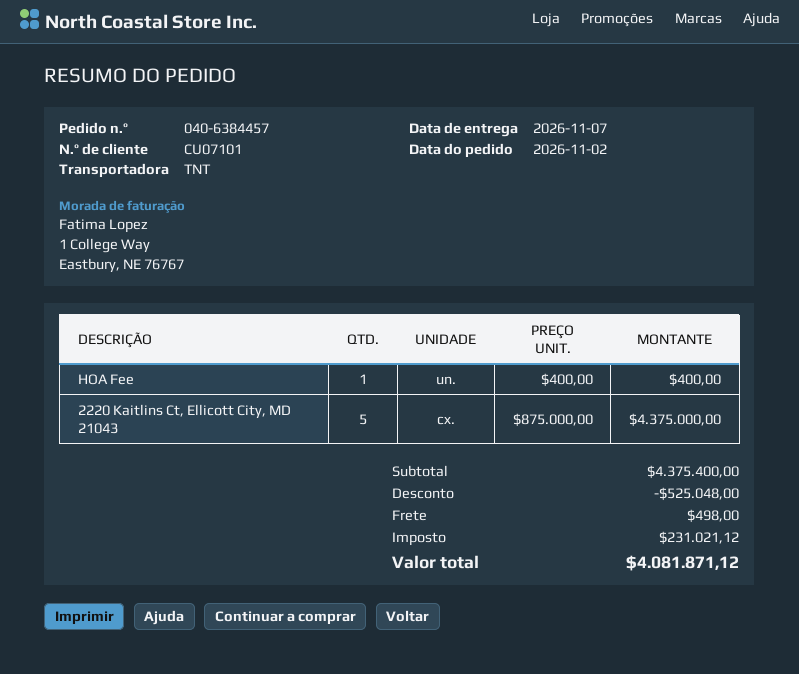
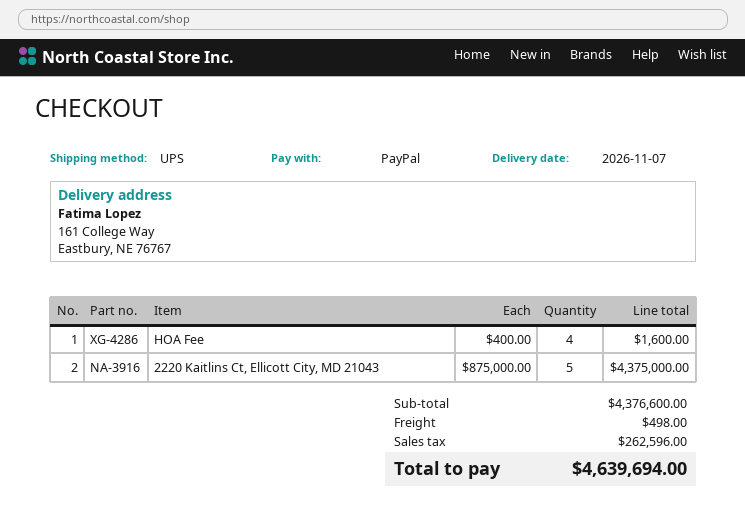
shipping method: TNT -> UPS
HOA Fee: 1 x 400.00 = 400.00 -> 4 x 400.00 = 1600.00
subtotal: 4375400.00 -> 4376600.00
discount: 525048.00 -> none
tax: 231021.12 -> 262596.00
total: 4081871.12 -> 4639694.00

